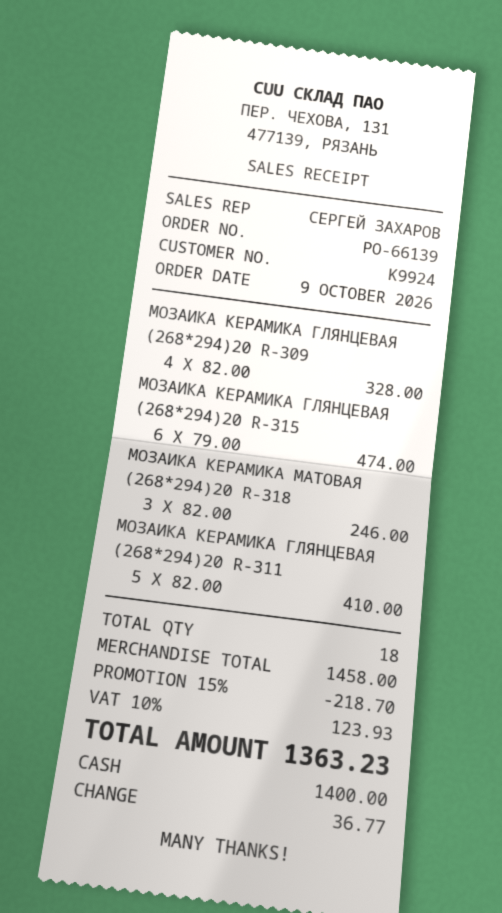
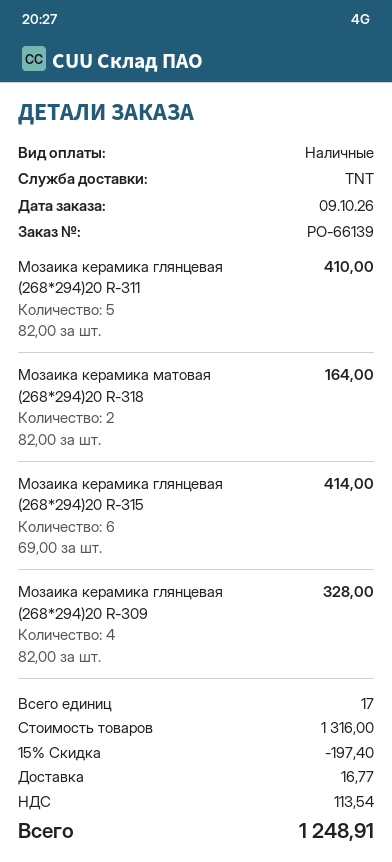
МОЗАИКА КЕРАМИКА ГЛЯНЦЕВАЯ (268*294)20 R-315: 6 x 79.00 = 474.00 -> 6 x 69.00 = 414.00
МОЗАИКА КЕРАМИКА МАТОВАЯ (268*294)20 R-318: 3 x 82.00 = 246.00 -> 2 x 82.00 = 164.00
total quantity: 18 -> 17
subtotal: 1458.00 -> 1316.00
discount: 15% = 218.70 -> 15% = 197.40
shipping: none -> 16.77
tax: 123.93 -> 113.54
total: 1363.23 -> 1248.91

